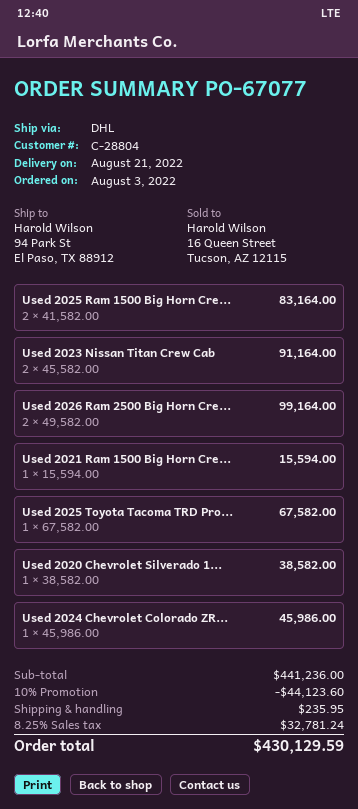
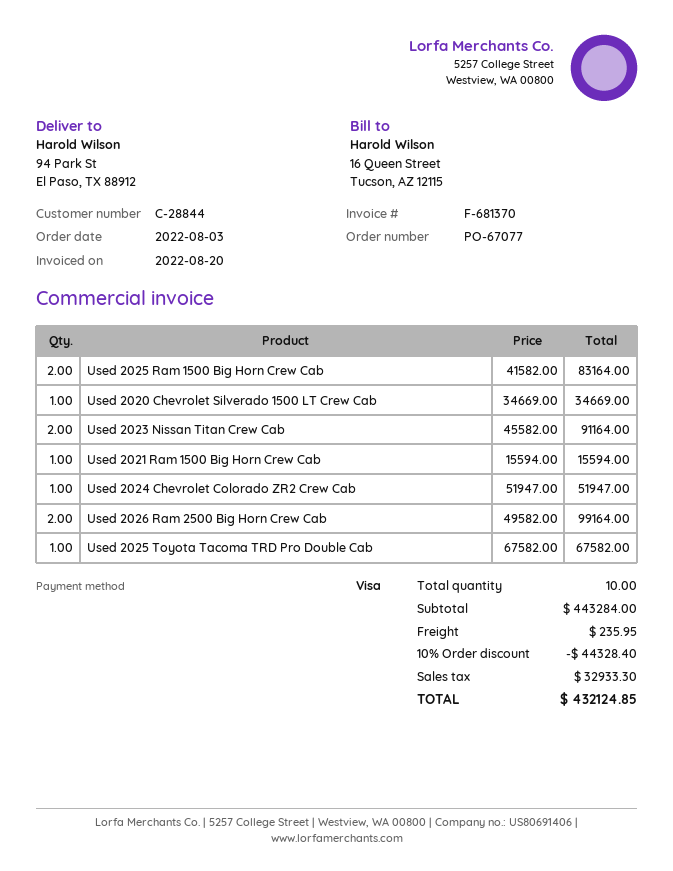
customer number: C-28804 -> C-28844
Used 2020 Chevrolet Silverado 1...: 1 x 38582.00 = 38582.00 -> 1 x 34669.00 = 34669.00
Used 2024 Chevrolet Colorado ZR...: 1 x 45986.00 = 45986.00 -> 1 x 51947.00 = 51947.00
subtotal: 441236.00 -> 443284.00
discount: 10% = 44123.60 -> 10% = 44328.40
tax: 32781.24 -> 32933.30
total: 430129.59 -> 432124.85

